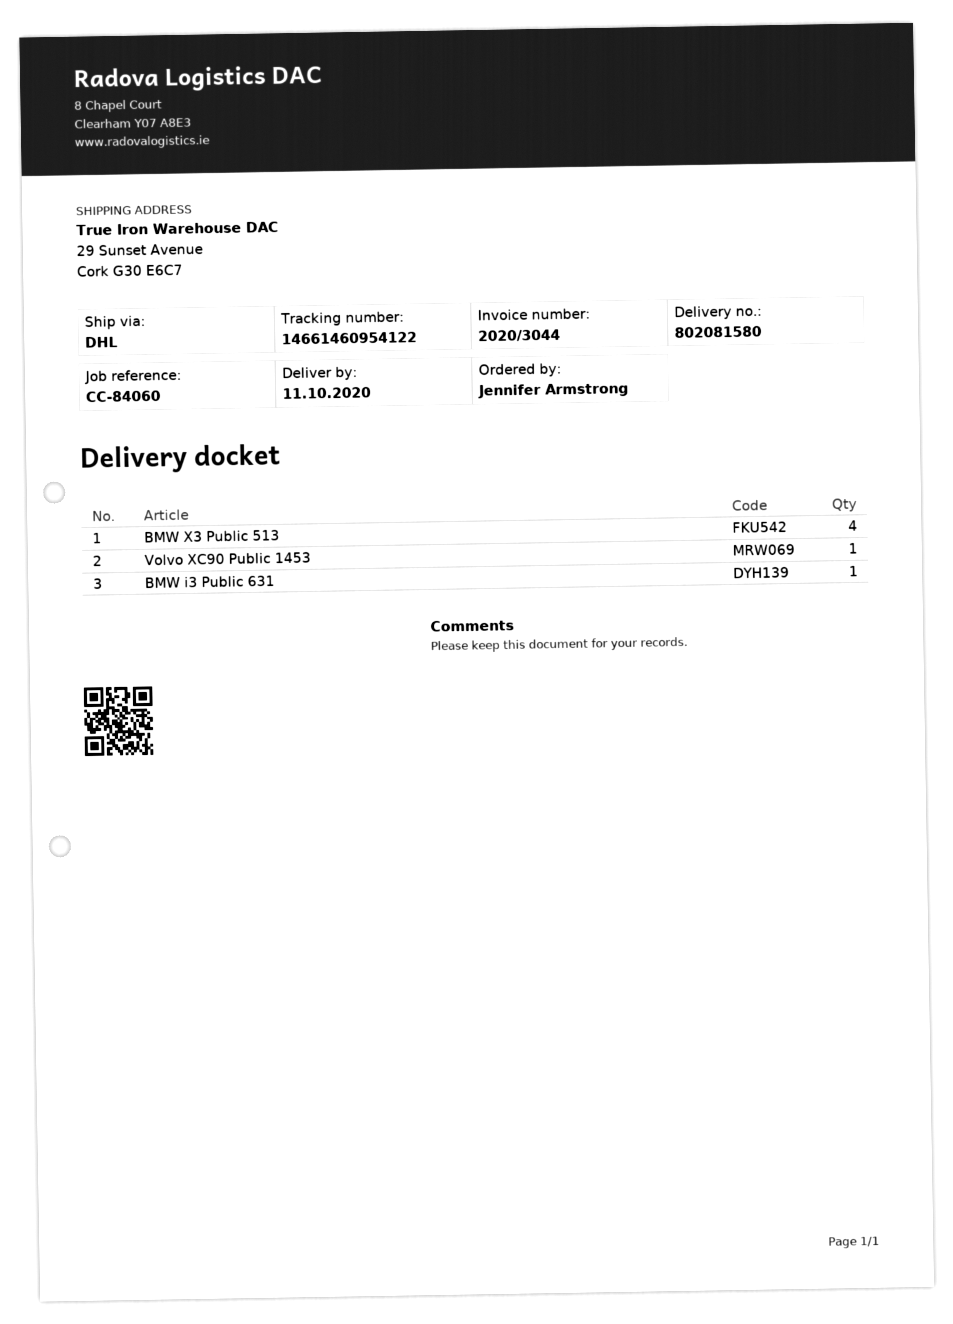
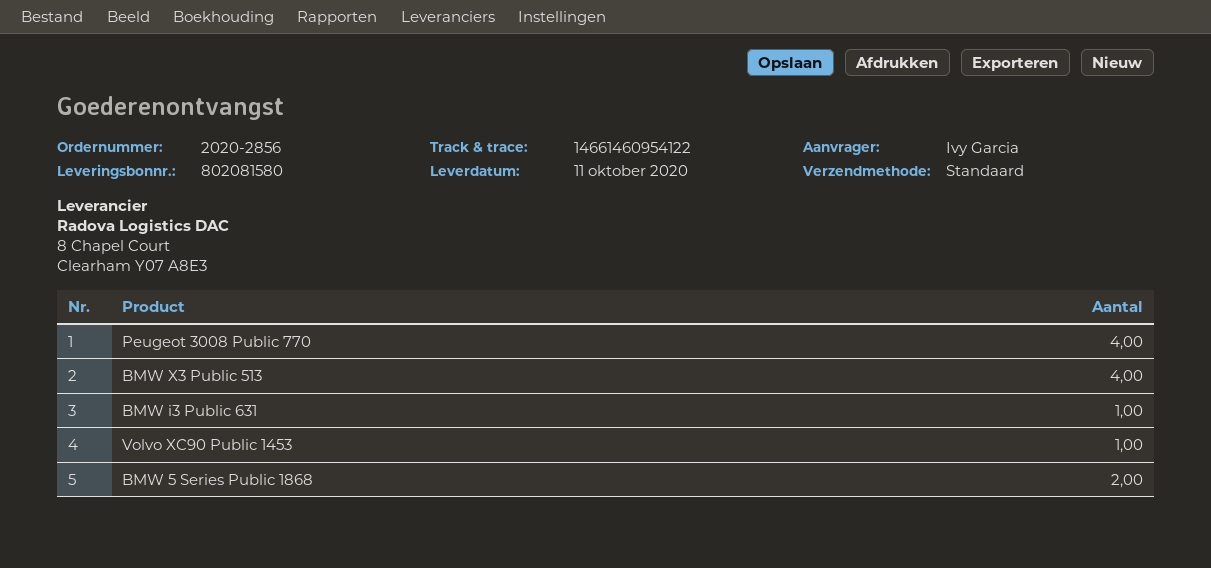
ordered by: Jennifer Armstrong -> Ivy Garcia
shipping method: DHL -> standard
Peugeot 3008 Public 770: none -> 4
BMW 5 Series Public 1868: none -> 2

